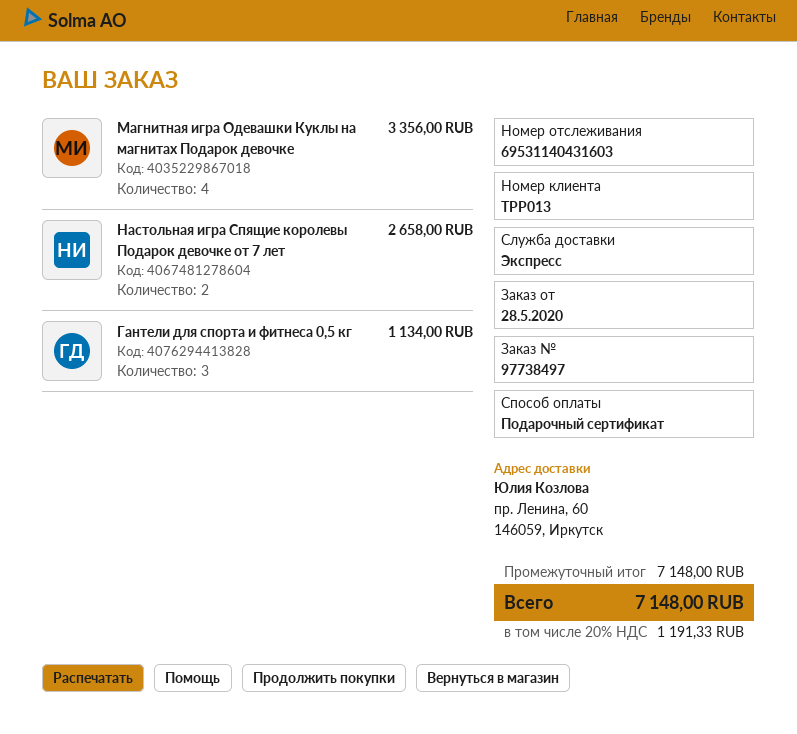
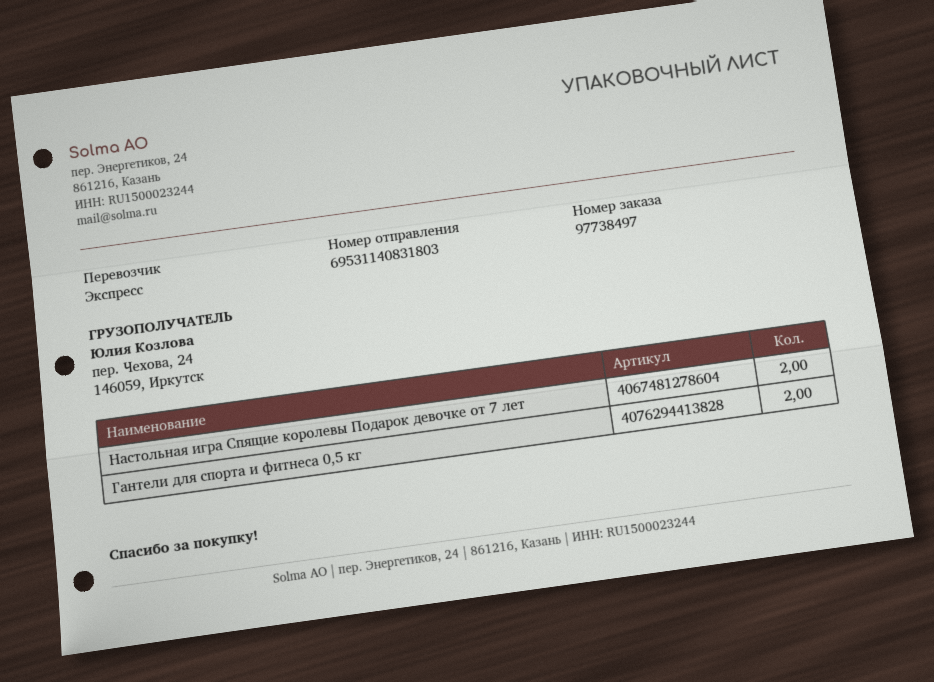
tracking number: 69531140431603 -> 69531140831803
ship to: пр. Ленина, 60, 146059, Иркутск -> пер. Чехова, 24, 146059, Иркутск
Магнитная игра Одевашки Куклы на магнитах Подарок девочке: 4 -> none
Гантели для спорта и фитнеса 0,5 кг: 3 -> 2

